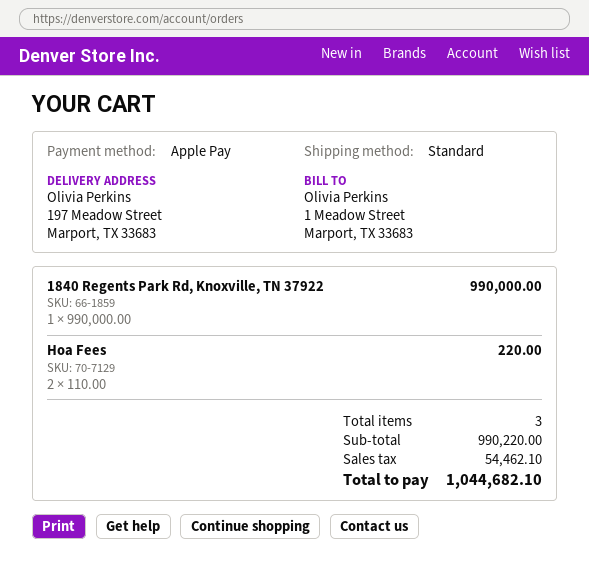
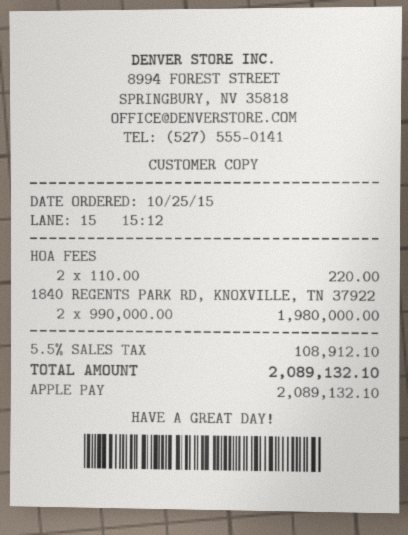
1840 Regents Park Rd, Knoxville, TN 37922: 1 x 990000.00 = 990000.00 -> 2 x 990000.00 = 1980000.00
tax: 54462.10 -> 108912.10
total: 1044682.10 -> 2089132.10

